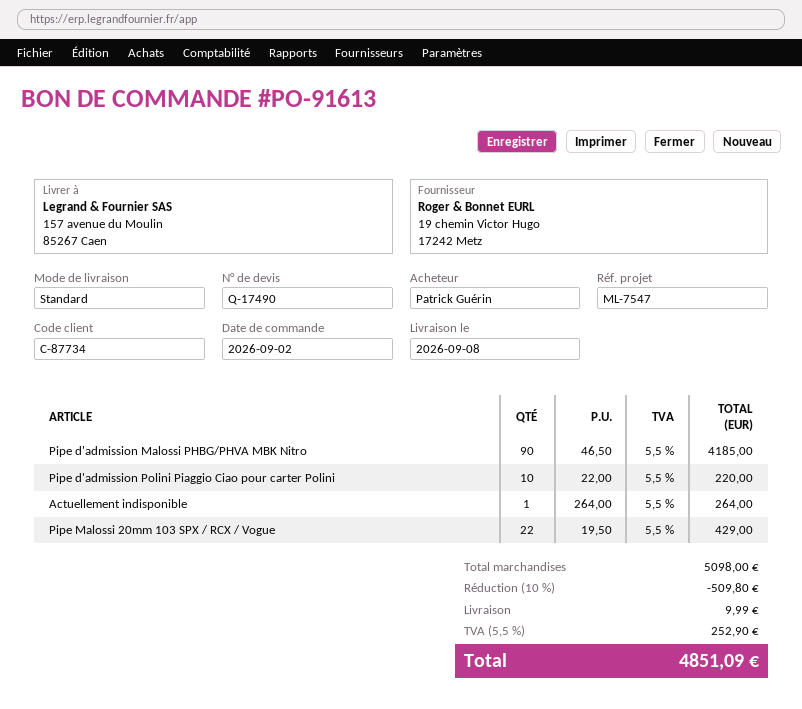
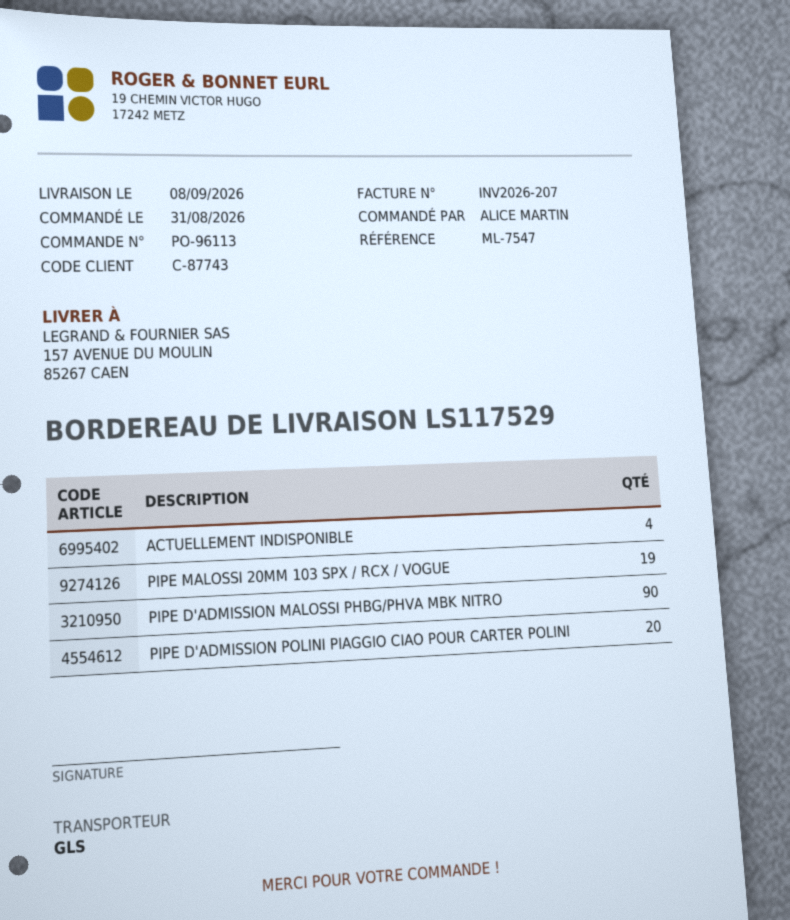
order number: PO-91613 -> PO-96113
order date: 2026-09-02 -> 2026-08-31
customer number: C-87734 -> C-87743
ordered by: Patrick Guérin -> ALICE MARTIN
shipping method: standard -> GLS
Pipe d'admission Polini Piaggio Ciao pour carter Polini: 10 -> 20
Actuellement indisponible: 1 -> 4
Pipe Malossi 20mm 103 SPX / RCX / Vogue: 22 -> 19

